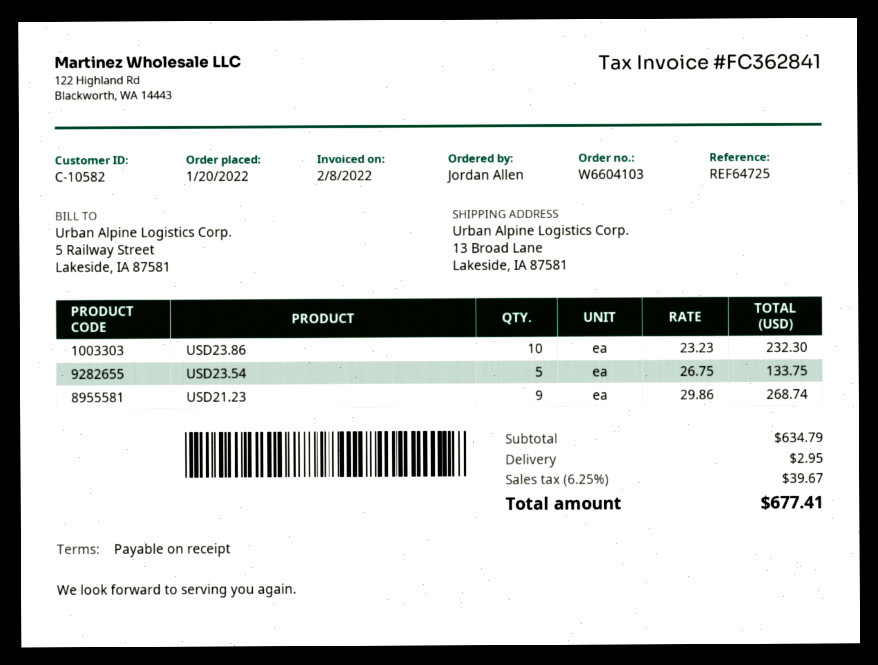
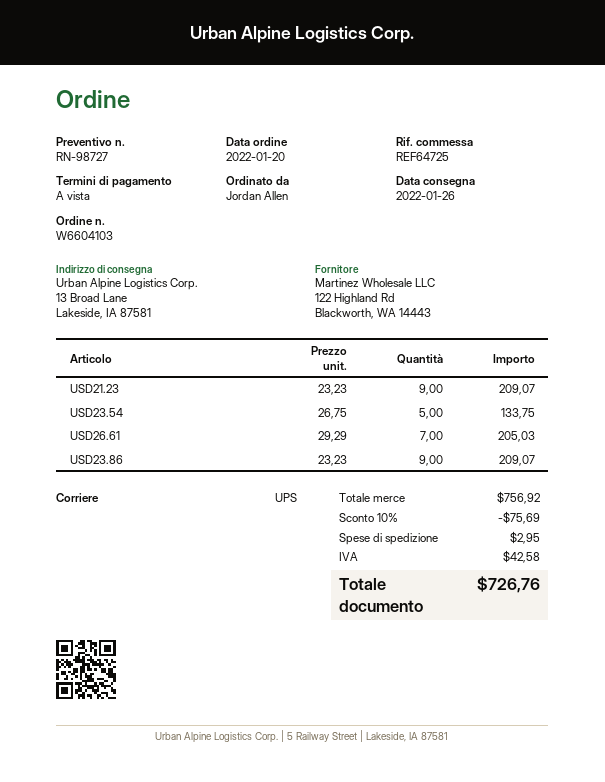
USD23.86: 10 x 23.23 = 232.30 -> 9 x 23.23 = 209.07
USD21.23: 9 x 29.86 = 268.74 -> 9 x 23.23 = 209.07
USD26.61: none -> 7 x 29.29 = 205.03
subtotal: 634.79 -> 756.92
discount: none -> 10% = 75.69
tax: 39.67 -> 42.58
total: 677.41 -> 726.76

